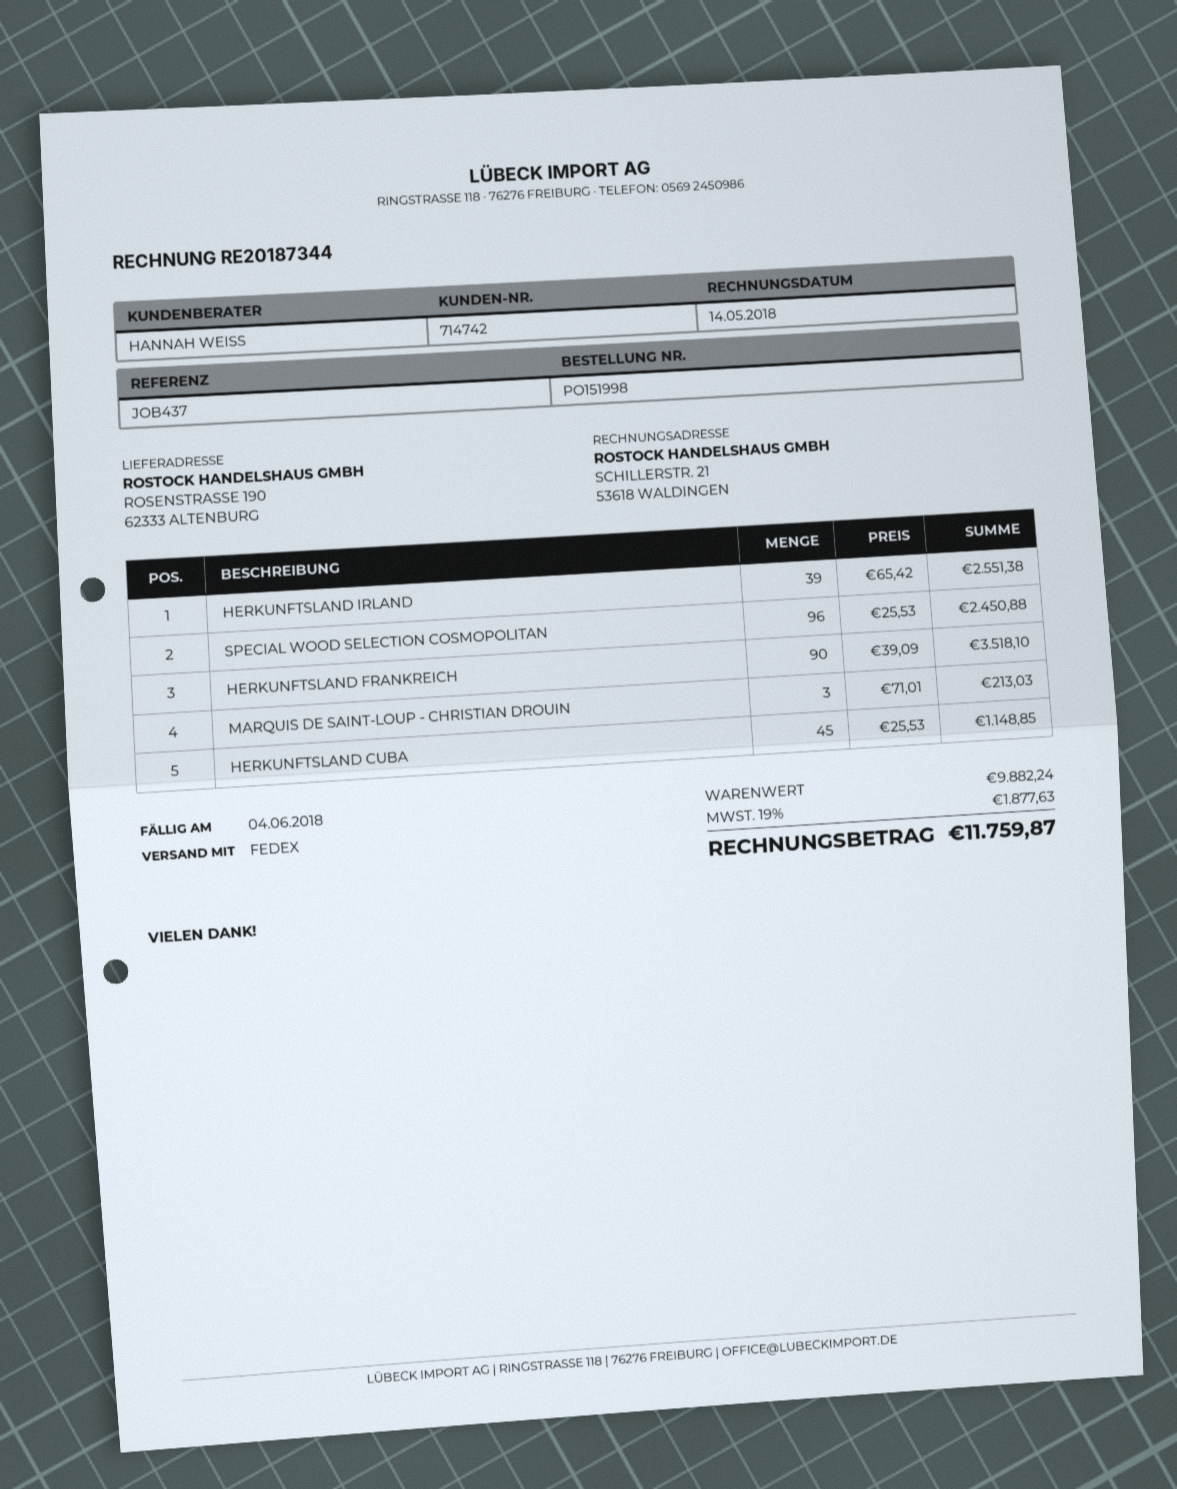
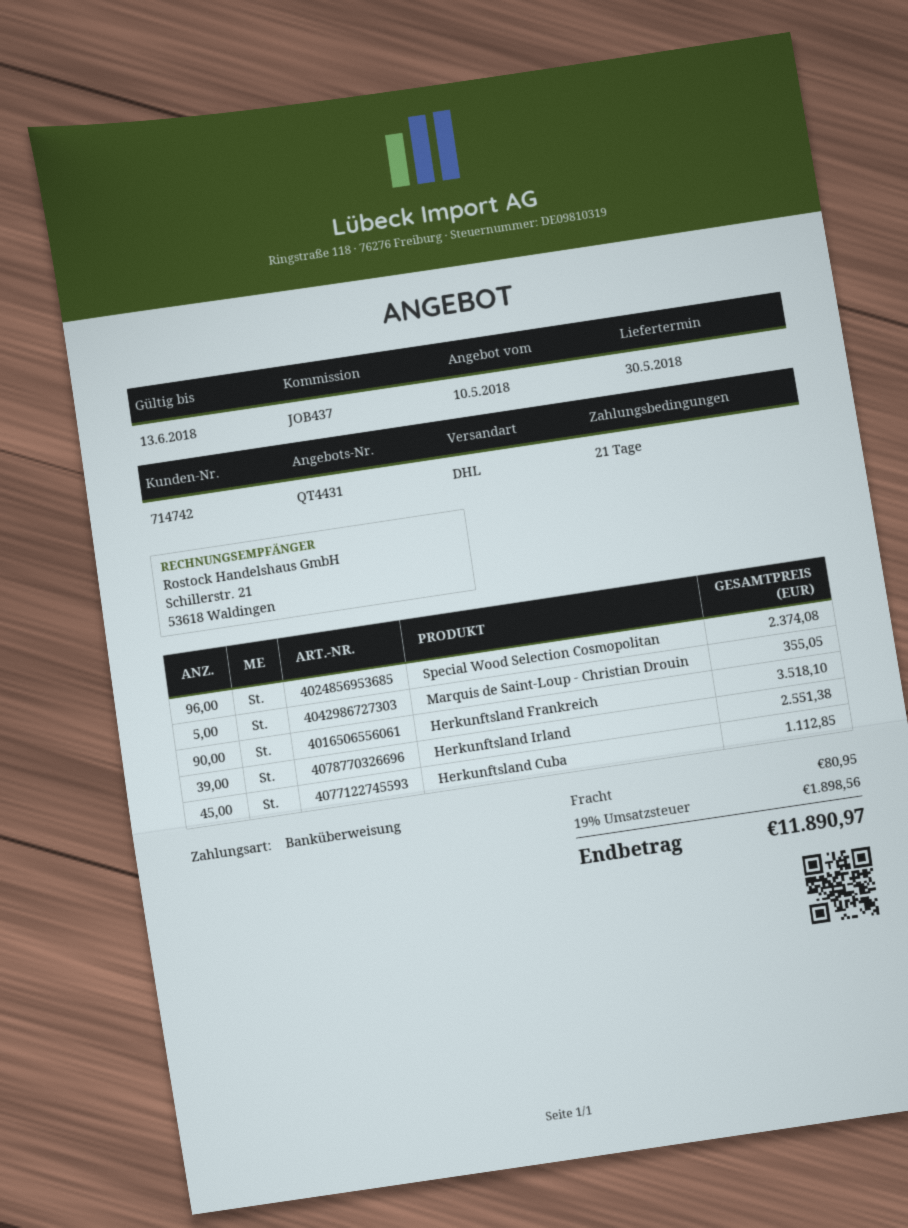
shipping method: FedEx -> DHL
SPECIAL WOOD SELECTION COSMOPOLITAN: 96 for 2450.88 -> 96 for 2374.08
MARQUIS DE SAINT-LOUP - CHRISTIAN DROUIN: 3 for 213.03 -> 5 for 355.05
HERKUNFTSLAND CUBA: 45 for 1148.85 -> 45 for 1112.85
shipping: none -> 80.95
tax: 19% = 1877.63 -> 19% = 1898.56
total: 11759.87 -> 11890.97

